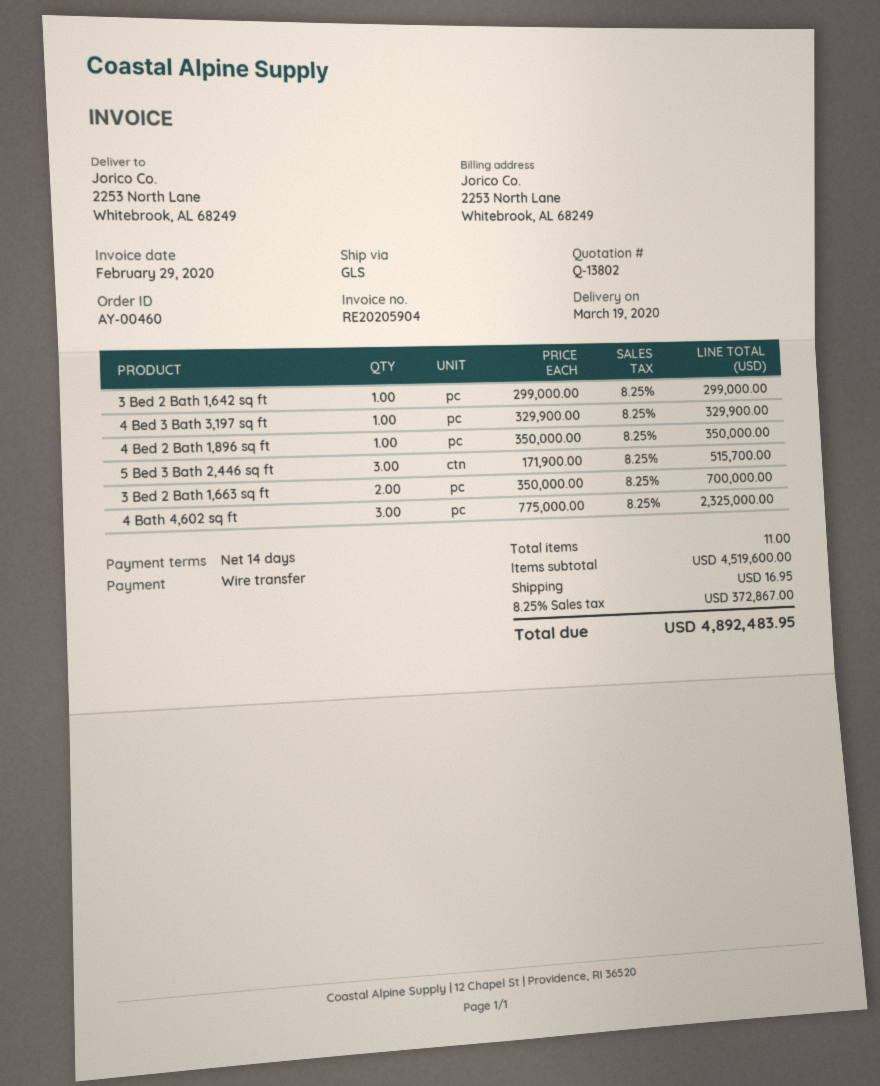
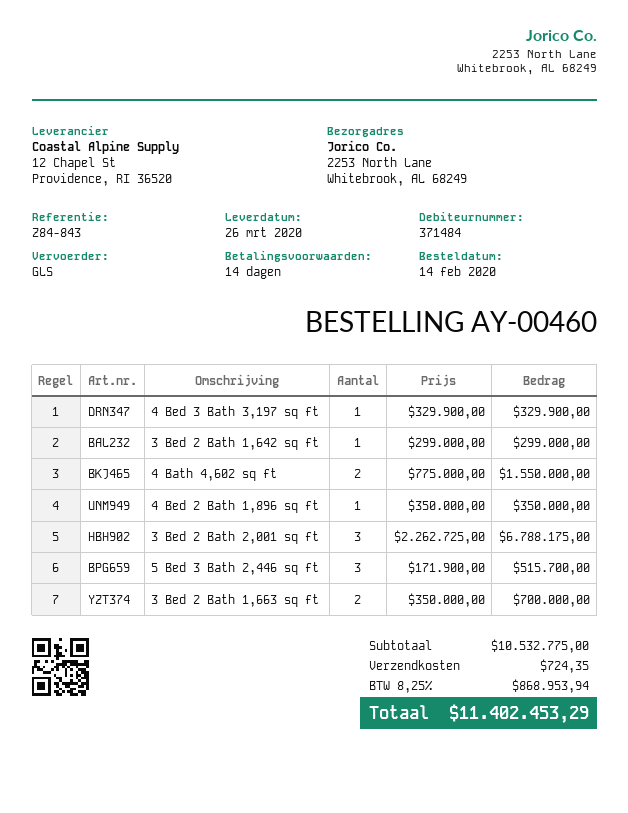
delivery date: 2020-03-19 -> 2020-03-26
4 Bath 4,602 sq ft: 3 x 775000.00 = 2325000.00 -> 2 x 775000.00 = 1550000.00
3 Bed 2 Bath 2,001 sq ft: none -> 3 x 2262725.00 = 6788175.00
subtotal: 4519600.00 -> 10532775.00
shipping: 16.95 -> 724.35
tax: 8.25% = 372867.00 -> 8.25% = 868953.94
total: 4892483.95 -> 11402453.29

